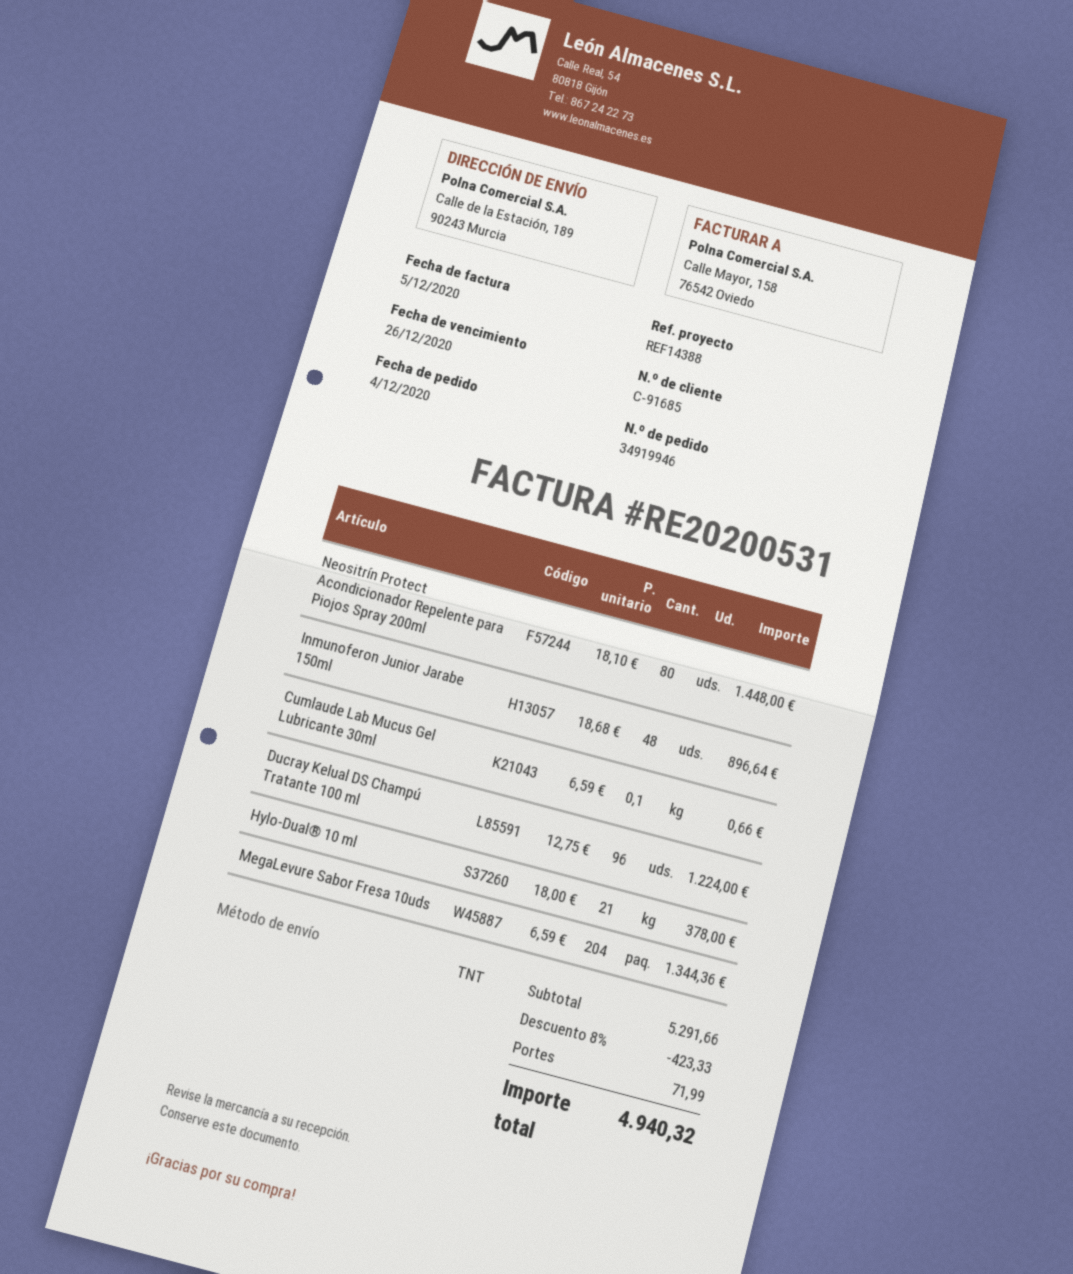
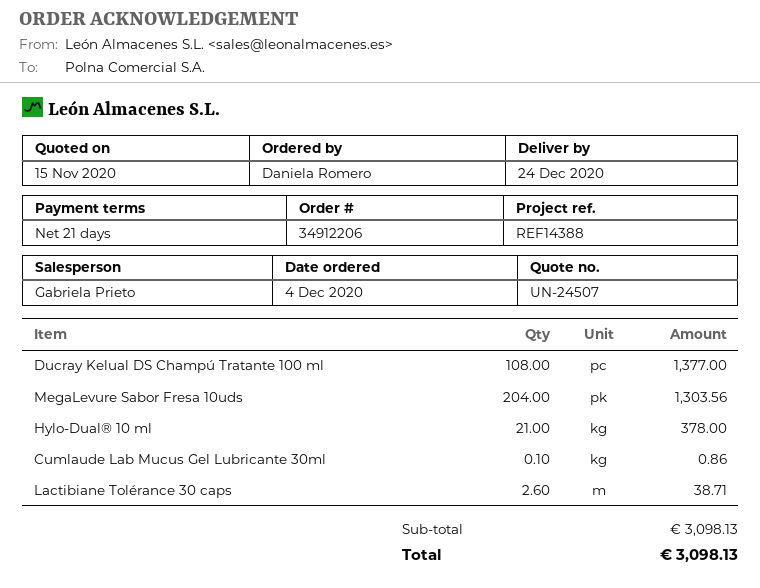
order number: 34919946 -> 34912206
Neositrín Protect Acondicionador Repelente para Piojos Spray 200ml: 80 for 1448.00 -> none
Inmunoferon Junior Jarabe 150ml: 48 for 896.64 -> none
Cumlaude Lab Mucus Gel Lubricante 30ml: 0.1 for 0.66 -> 0.1 for 0.86
Ducray Kelual DS Champú Tratante 100 ml: 96 for 1224.00 -> 108 for 1377.00
MegaLevure Sabor Fresa 10uds: 204 for 1344.36 -> 204 for 1303.56
Lactibiane Tolérance 30 caps: none -> 2.6 for 38.71
subtotal: 5291.66 -> 3098.13
discount: 8% = 423.33 -> none
shipping: 71.99 -> none
total: 4940.32 -> 3098.13

